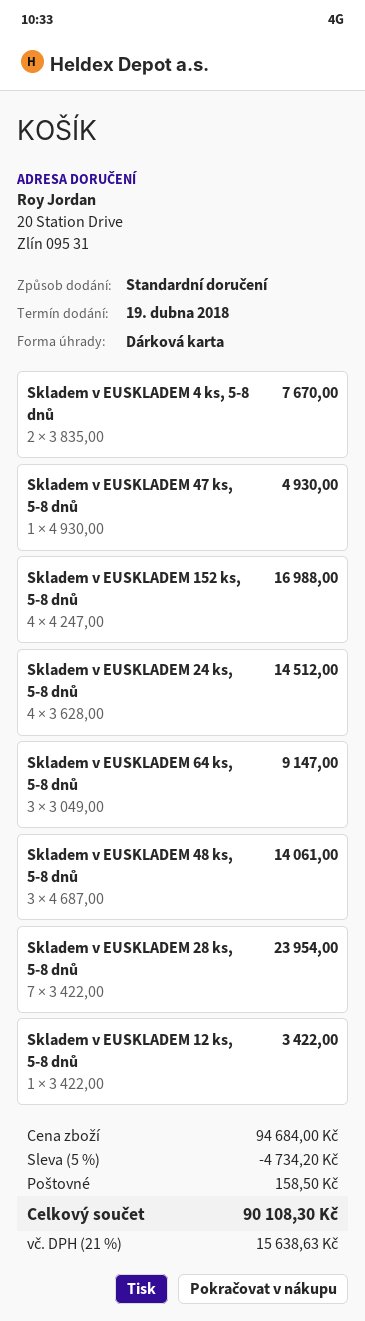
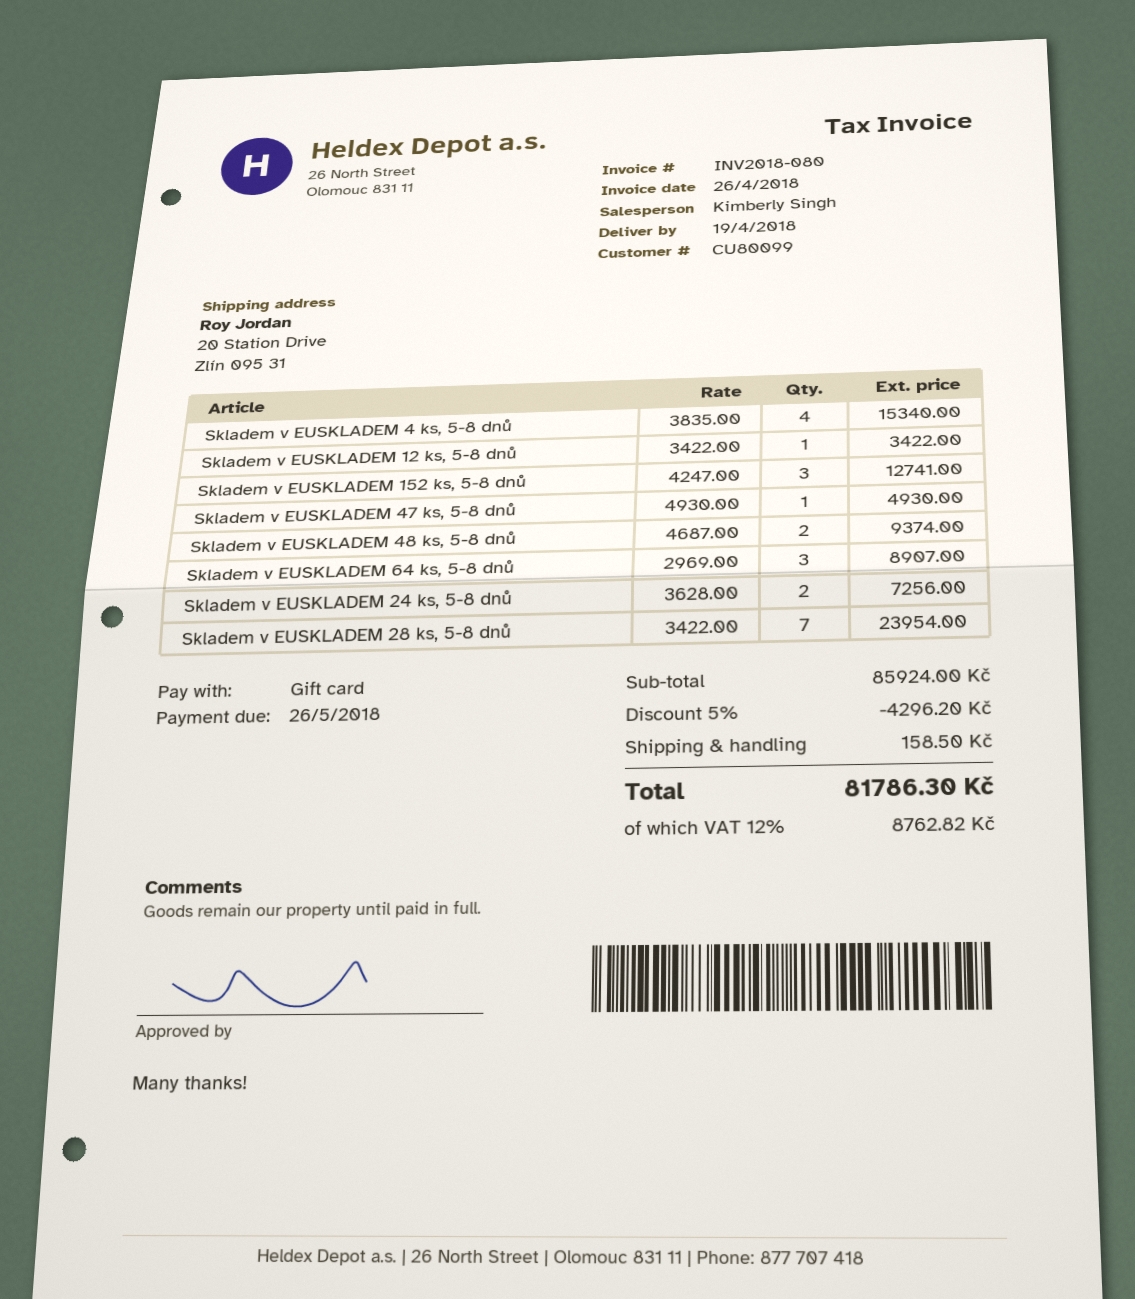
Skladem v EUSKLADEM 4 ks, 5-8 dnů: 2 x 3835.00 = 7670.00 -> 4 x 3835.00 = 15340.00
Skladem v EUSKLADEM 152 ks, 5-8 dnů: 4 x 4247.00 = 16988.00 -> 3 x 4247.00 = 12741.00
Skladem v EUSKLADEM 24 ks, 5-8 dnů: 4 x 3628.00 = 14512.00 -> 2 x 3628.00 = 7256.00
Skladem v EUSKLADEM 64 ks, 5-8 dnů: 3 x 3049.00 = 9147.00 -> 3 x 2969.00 = 8907.00
Skladem v EUSKLADEM 48 ks, 5-8 dnů: 3 x 4687.00 = 14061.00 -> 2 x 4687.00 = 9374.00
subtotal: 94684.00 -> 85924.00
discount: 5% = 4734.20 -> 5% = 4296.20
tax: 21% = 15638.63 -> 12% = 8762.82
total: 90108.30 -> 81786.30

